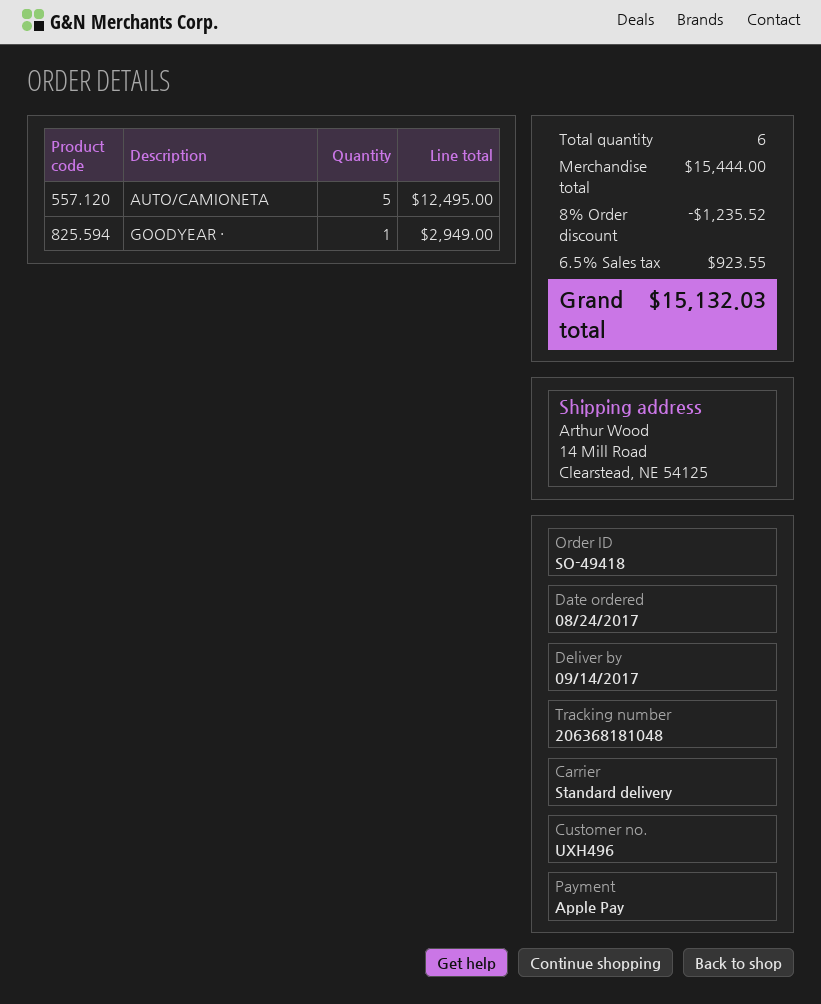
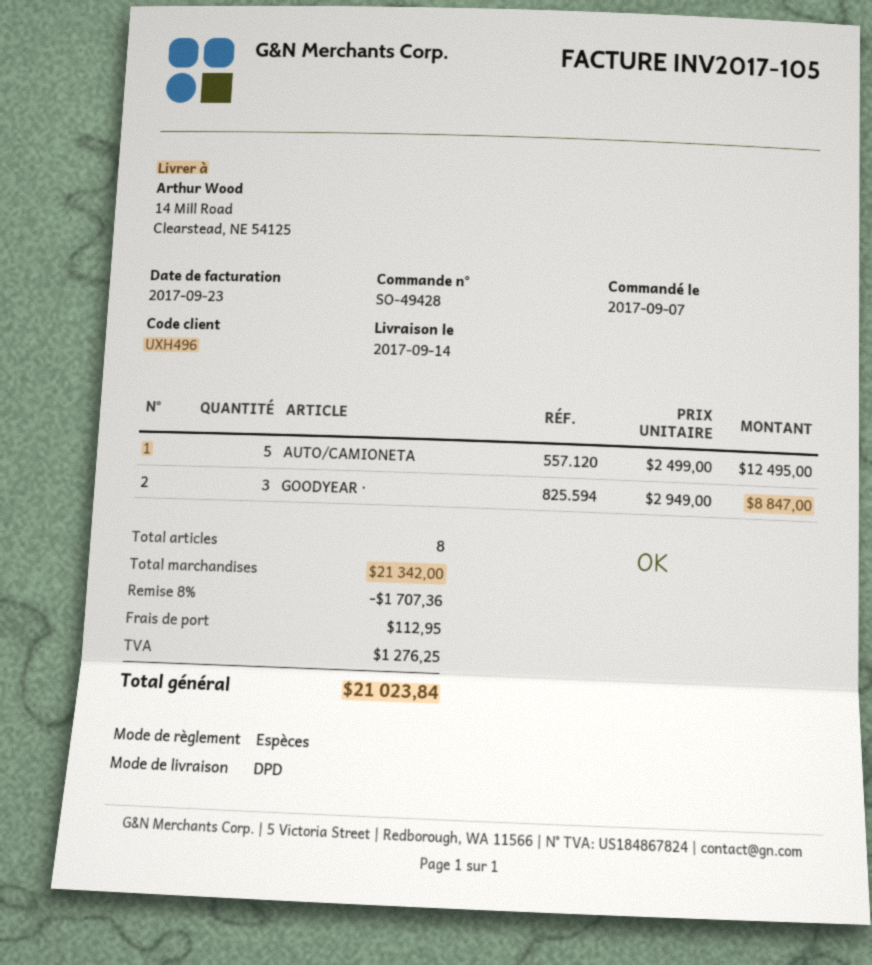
order number: SO-49418 -> SO-49428
order date: 2017-08-24 -> 2017-09-07
payment method: Apple Pay -> cash
shipping method: standard -> DPD
GOODYEAR ·: 1 for 2949.00 -> 3 for 8847.00
total quantity: 6 -> 8
subtotal: 15444.00 -> 21342.00
discount: 8% = 1235.52 -> 8% = 1707.36
shipping: none -> 112.95
tax: 923.55 -> 1276.25
total: 15132.03 -> 21023.84

